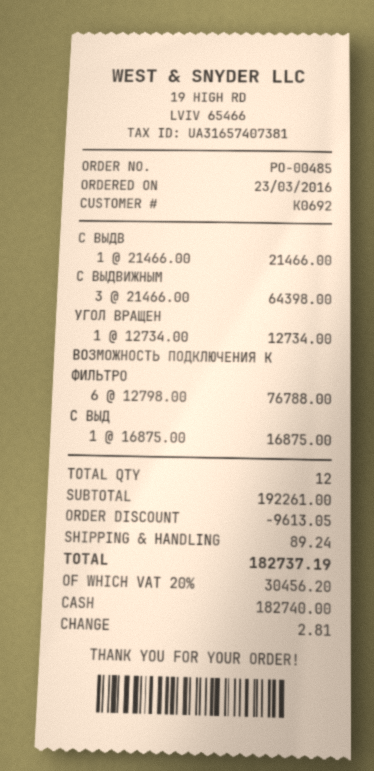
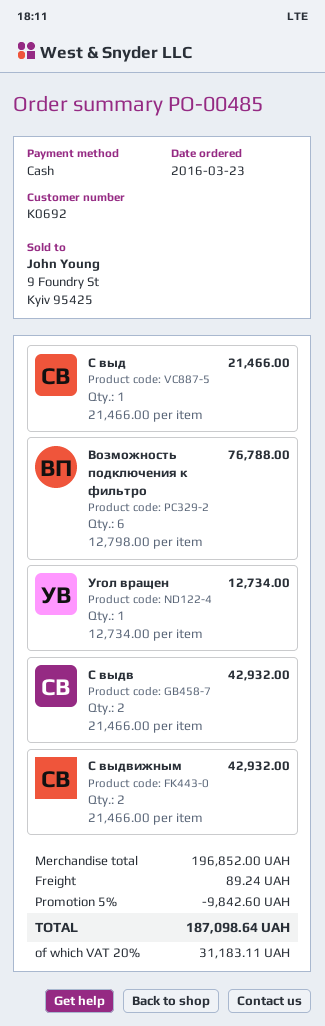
С ВЫДВ: 1 x 21466.00 = 21466.00 -> 2 x 21466.00 = 42932.00
С ВЫДВИЖНЫМ: 3 x 21466.00 = 64398.00 -> 2 x 21466.00 = 42932.00
С ВЫД: 1 x 16875.00 = 16875.00 -> 1 x 21466.00 = 21466.00
subtotal: 192261.00 -> 196852.00
discount: 9613.05 -> 9842.60
tax: 20% = 30456.20 -> 20% = 31183.11
total: 182737.19 -> 187098.64

